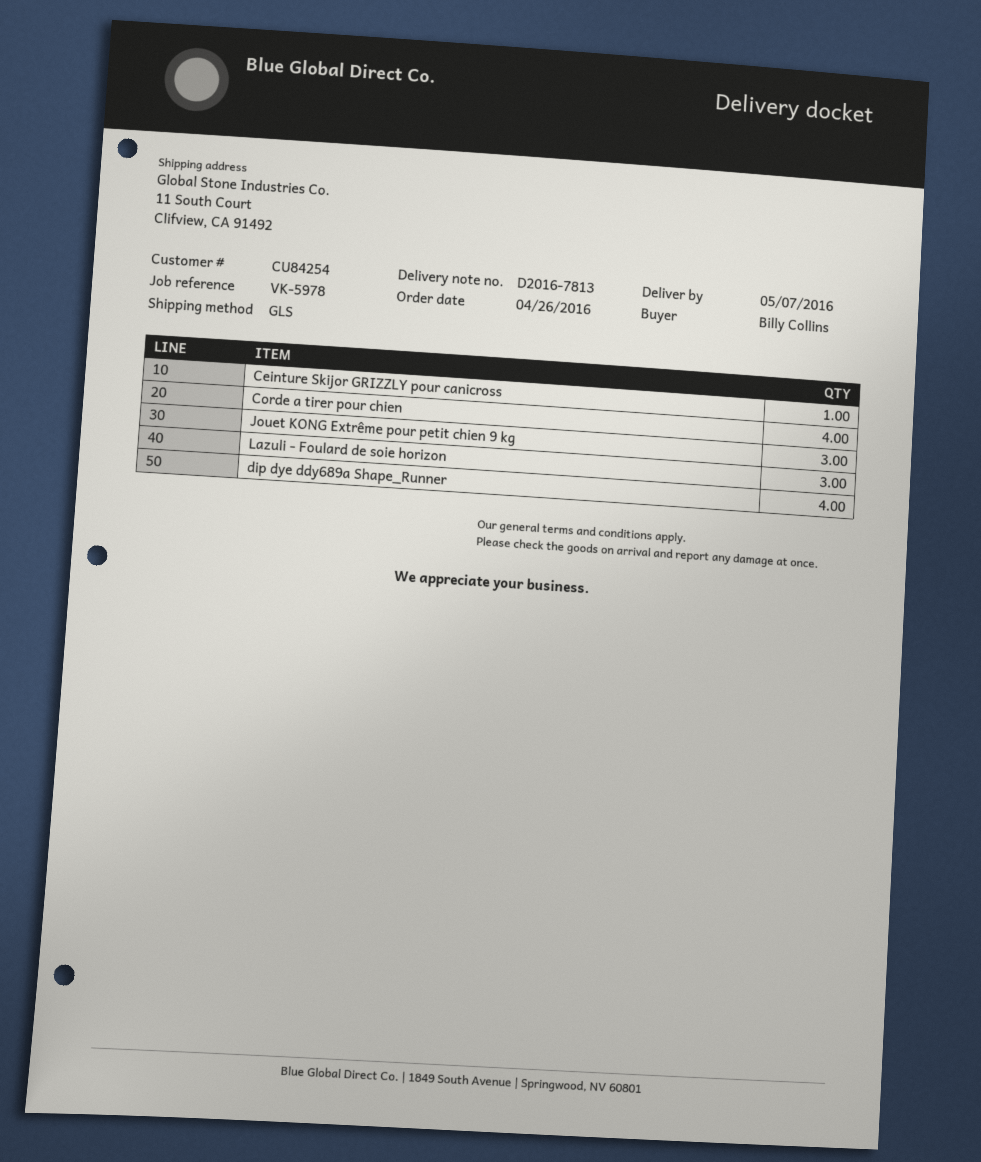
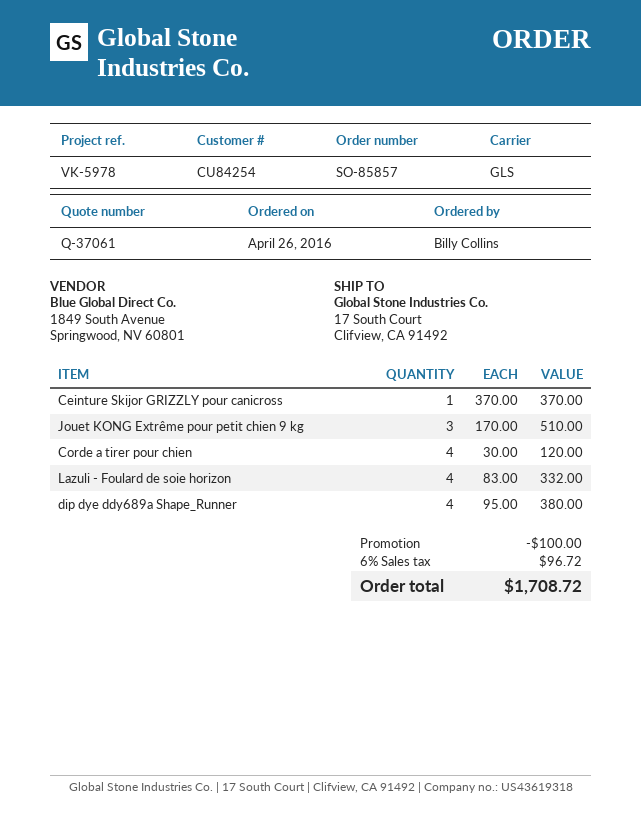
ship to: 11 South Court, Clifview, CA 91492 -> 17 South Court, Clifview, CA 91492
Lazuli - Foulard de soie horizon: 3 -> 4

